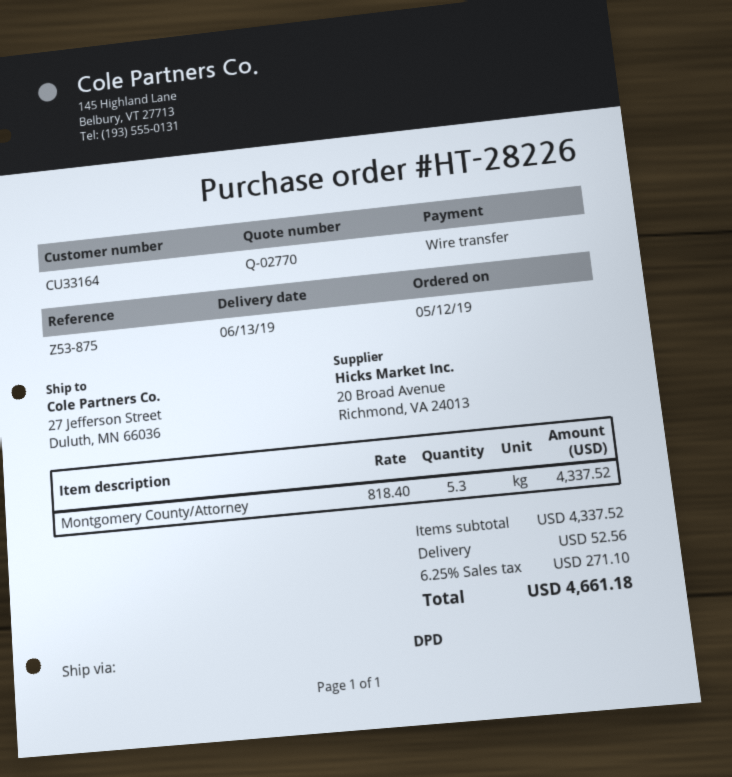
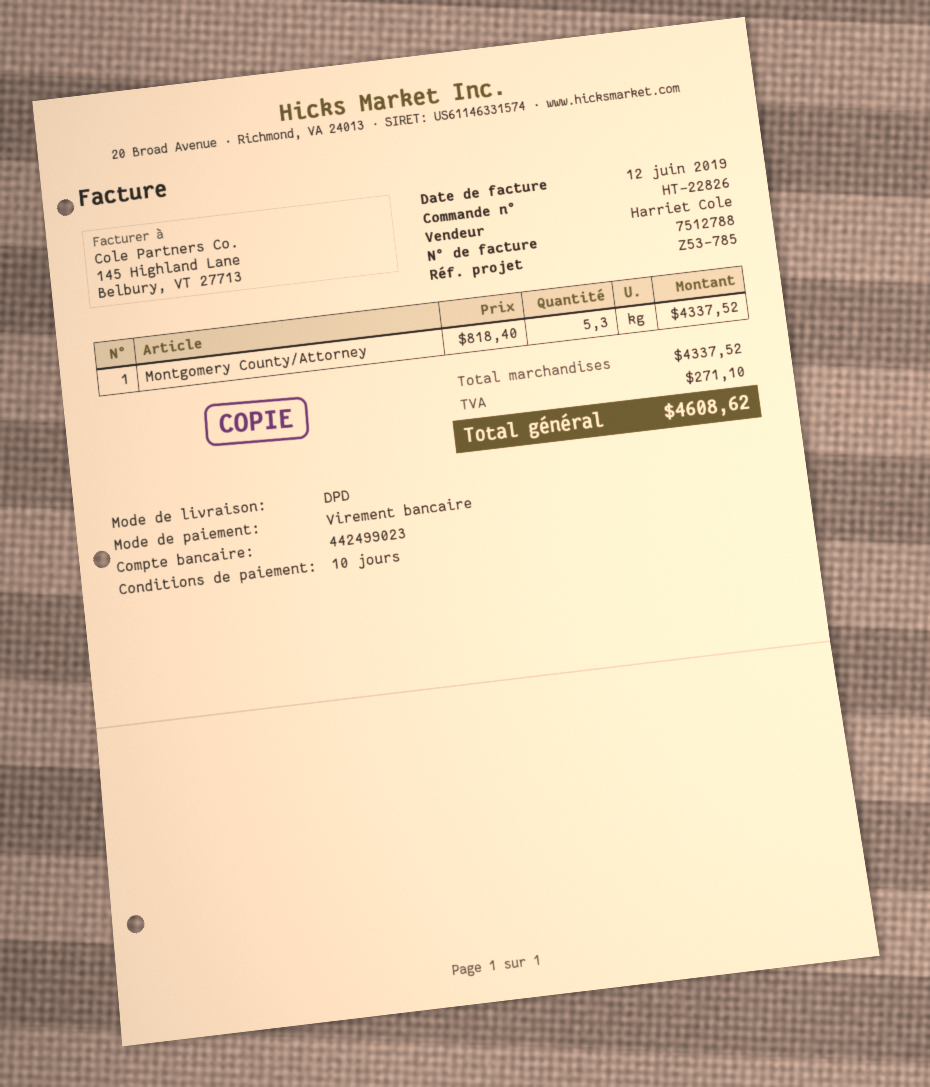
order number: HT-28226 -> HT-22826
reference: Z53-875 -> Z53-785
shipping: 52.56 -> none
total: 4661.18 -> 4608.62

